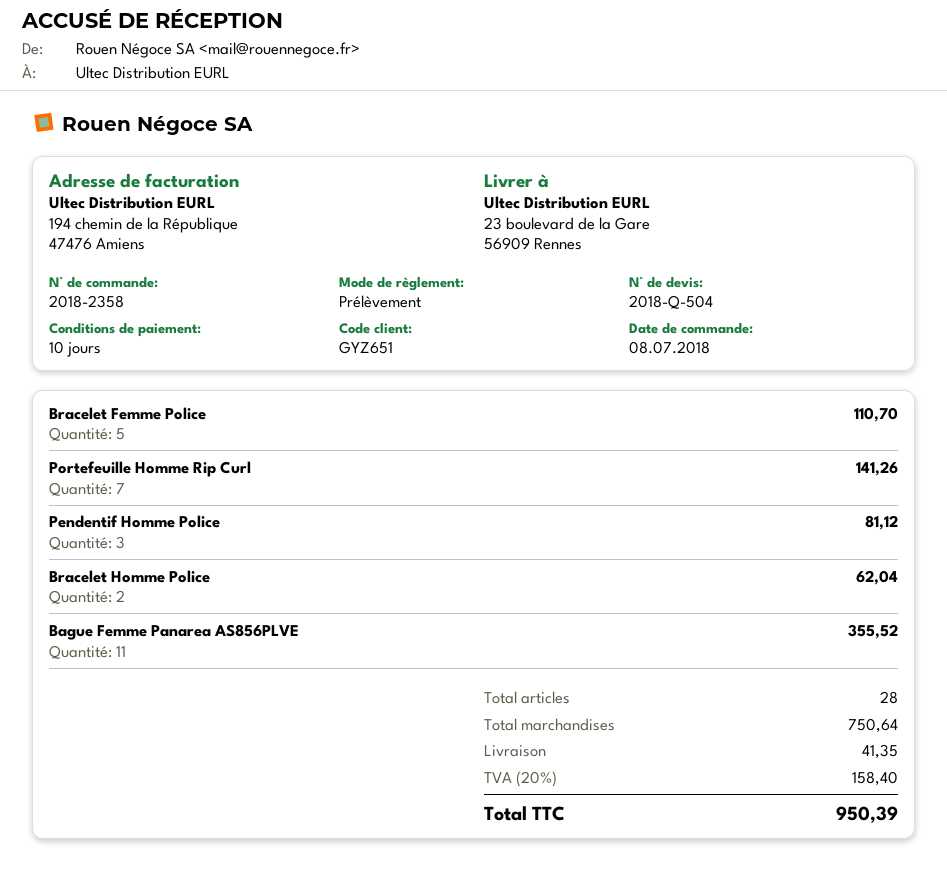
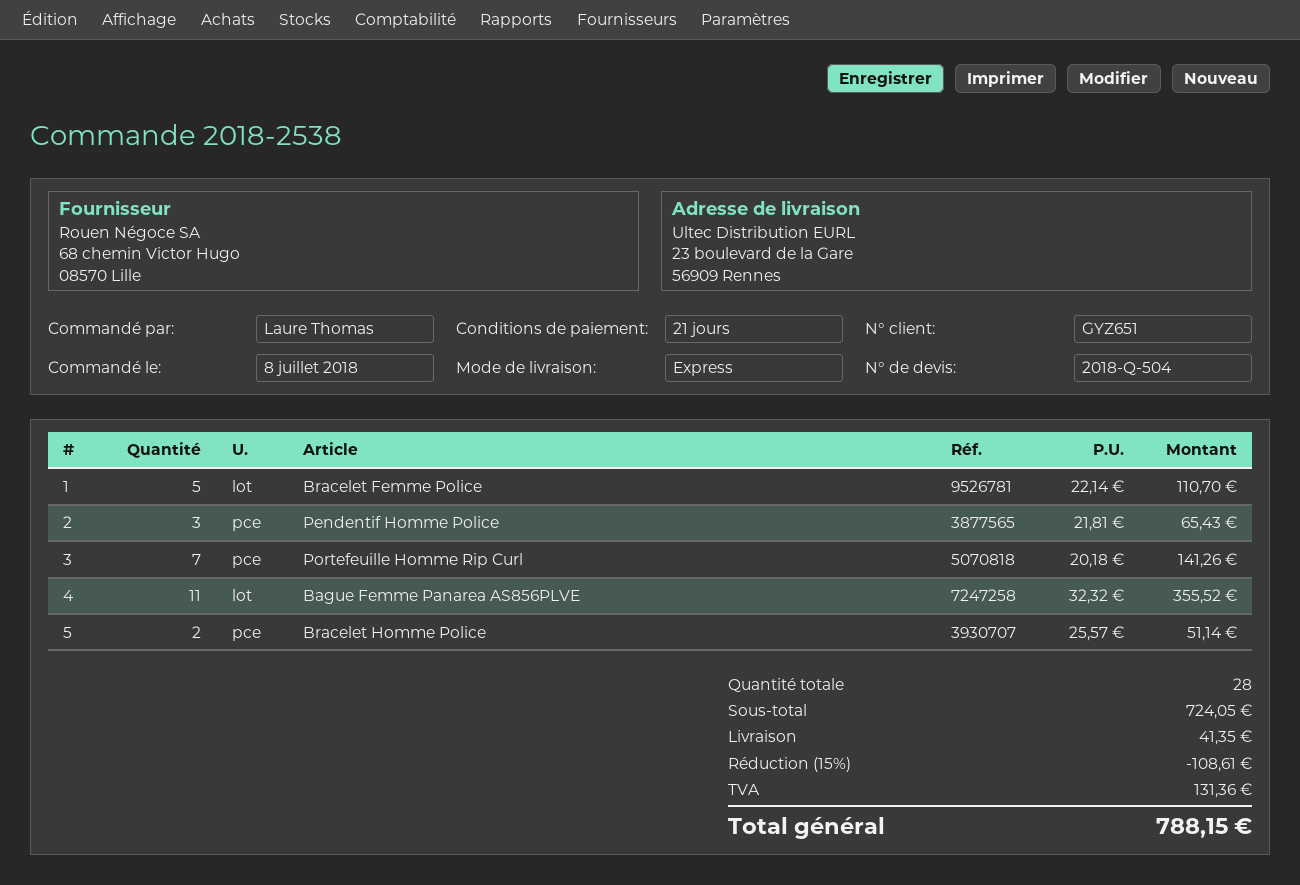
order number: 2018-2358 -> 2018-2538
payment terms: 10 days -> 21 days
Pendentif Homme Police: 3 for 81.12 -> 3 for 65.43
Bracelet Homme Police: 2 for 62.04 -> 2 for 51.14
subtotal: 750.64 -> 724.05
discount: none -> 15% = 108.61
tax: 158.40 -> 131.36
total: 950.39 -> 788.15

